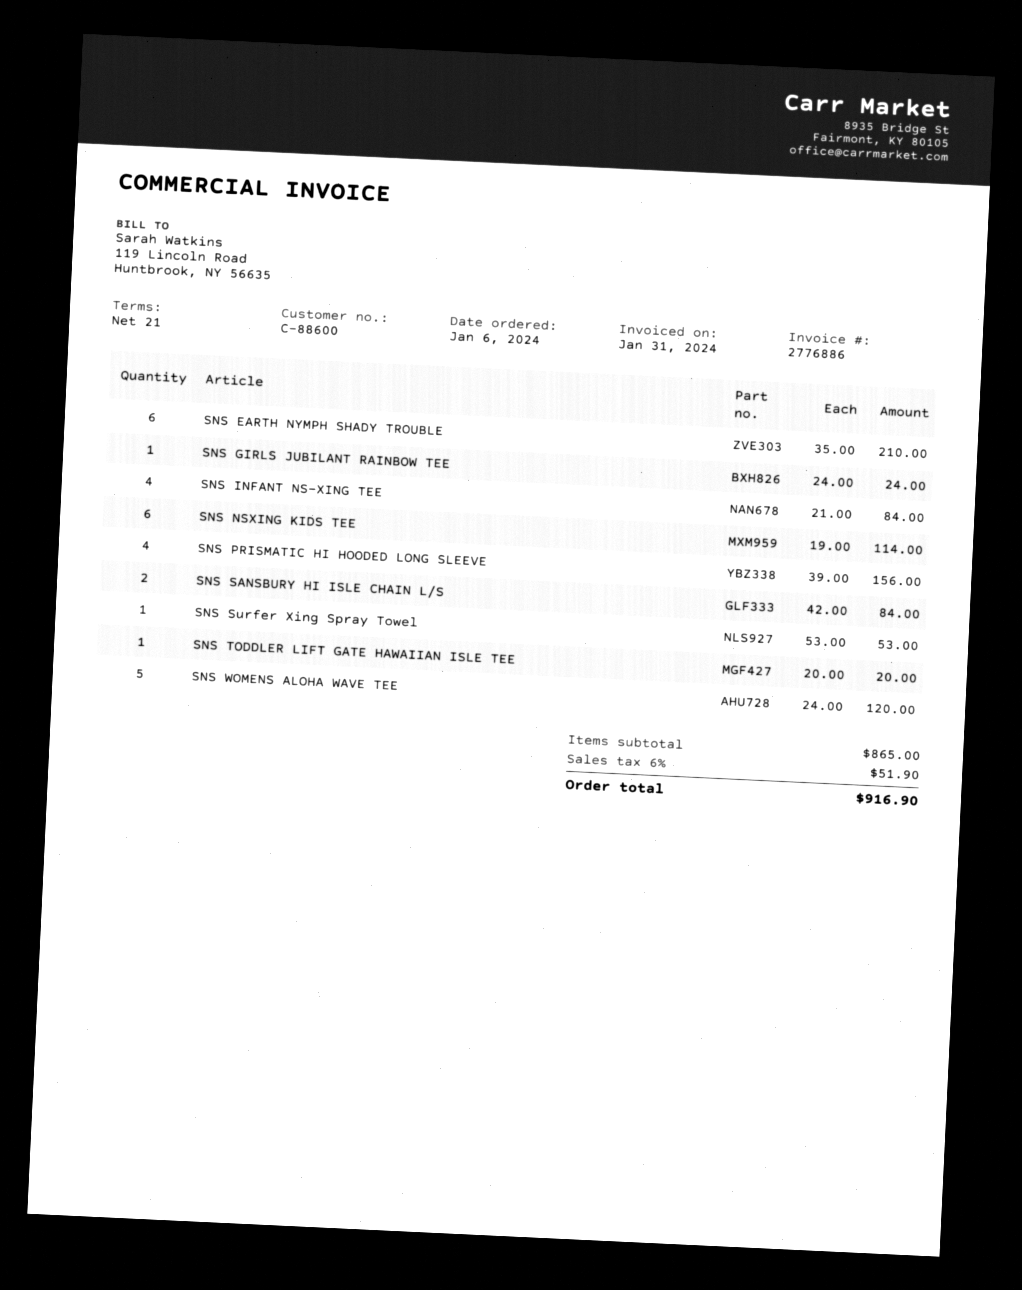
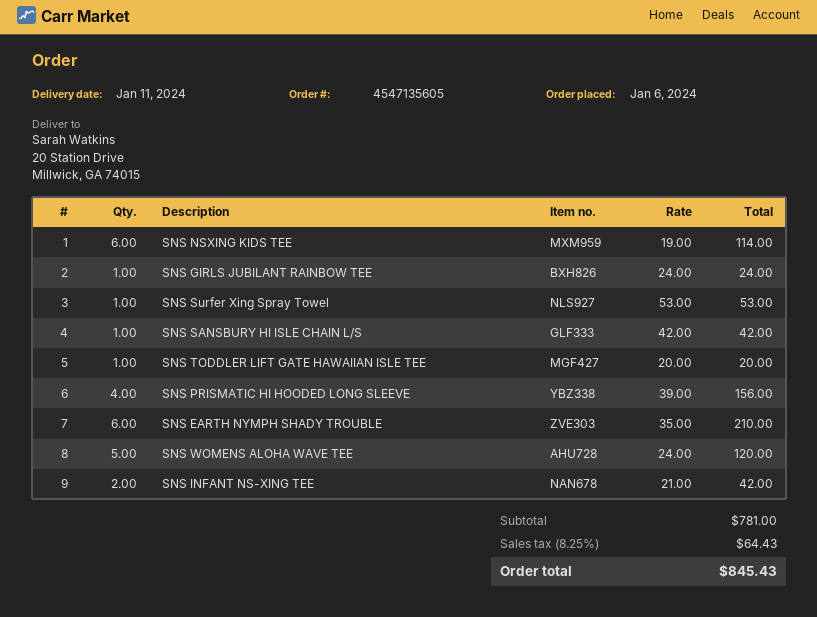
SNS INFANT NS-XING TEE: 4 x 21.00 = 84.00 -> 2 x 21.00 = 42.00
SNS SANSBURY HI ISLE CHAIN L/S: 2 x 42.00 = 84.00 -> 1 x 42.00 = 42.00
subtotal: 865.00 -> 781.00
tax: 6% = 51.90 -> 8.25% = 64.43
total: 916.90 -> 845.43

